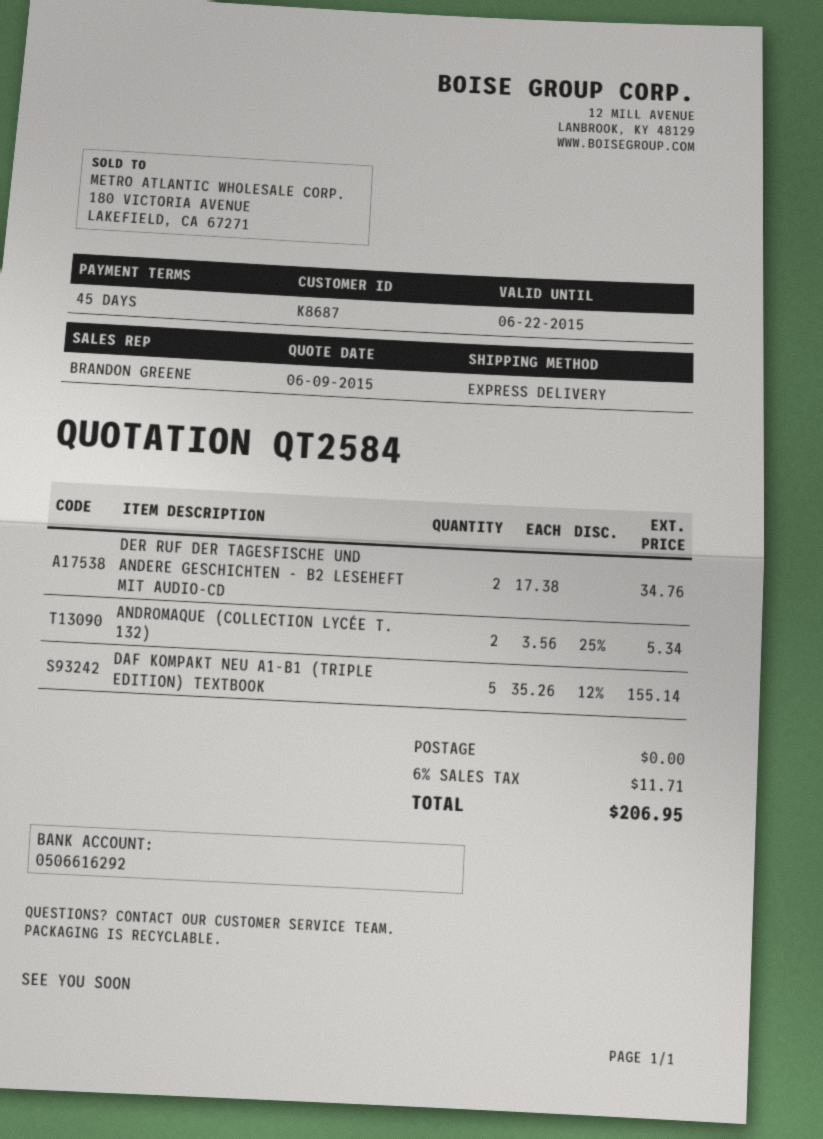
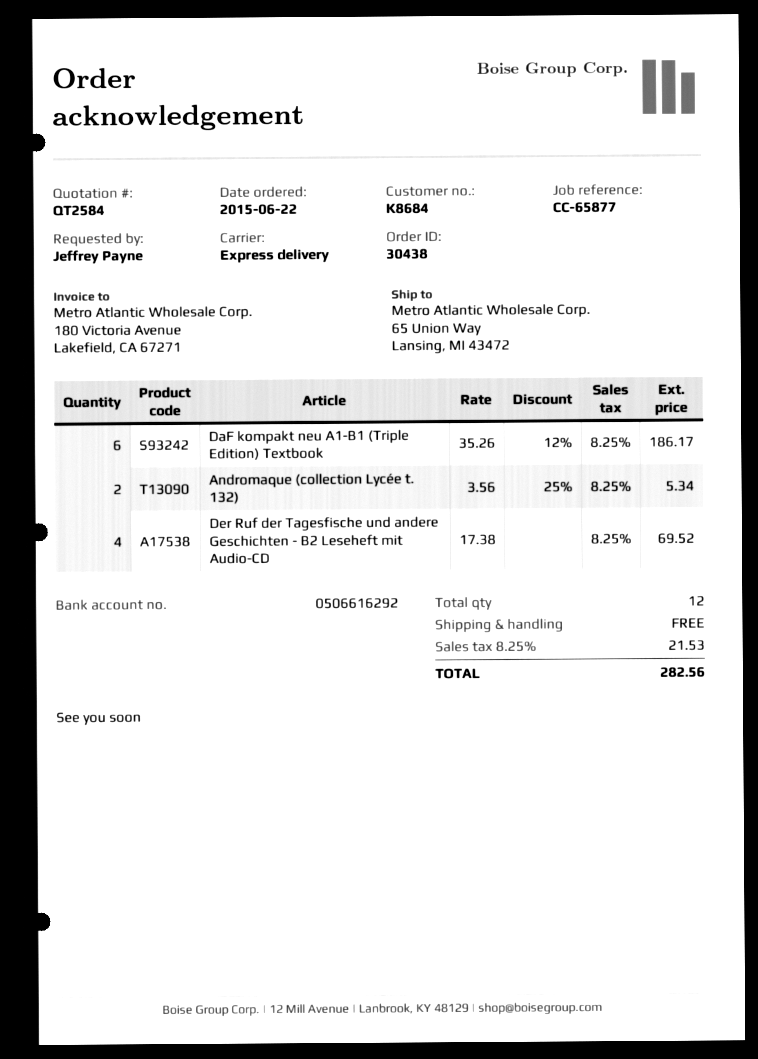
customer number: K8687 -> K8684
DER RUF DER TAGESFISCHE UND ANDERE GESCHICHTEN - B2 LESEHEFT MIT AUDIO-CD: 2 x 17.38 = 34.76 -> 4 x 17.38 = 69.52
DAF KOMPAKT NEU A1-B1 (TRIPLE EDITION) TEXTBOOK: 5 x 35.26 - 12% = 155.14 -> 6 x 35.26 - 12% = 186.17
tax: 6% = 11.71 -> 8.25% = 21.53
total: 206.95 -> 282.56

